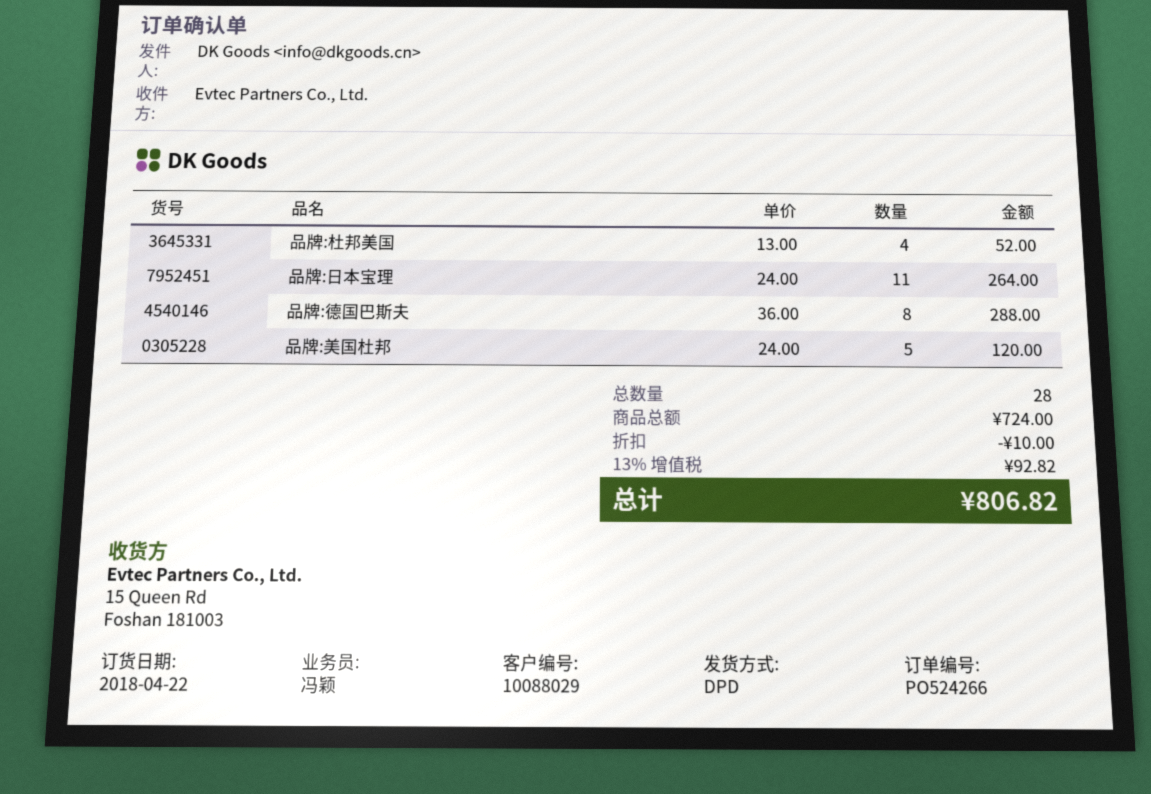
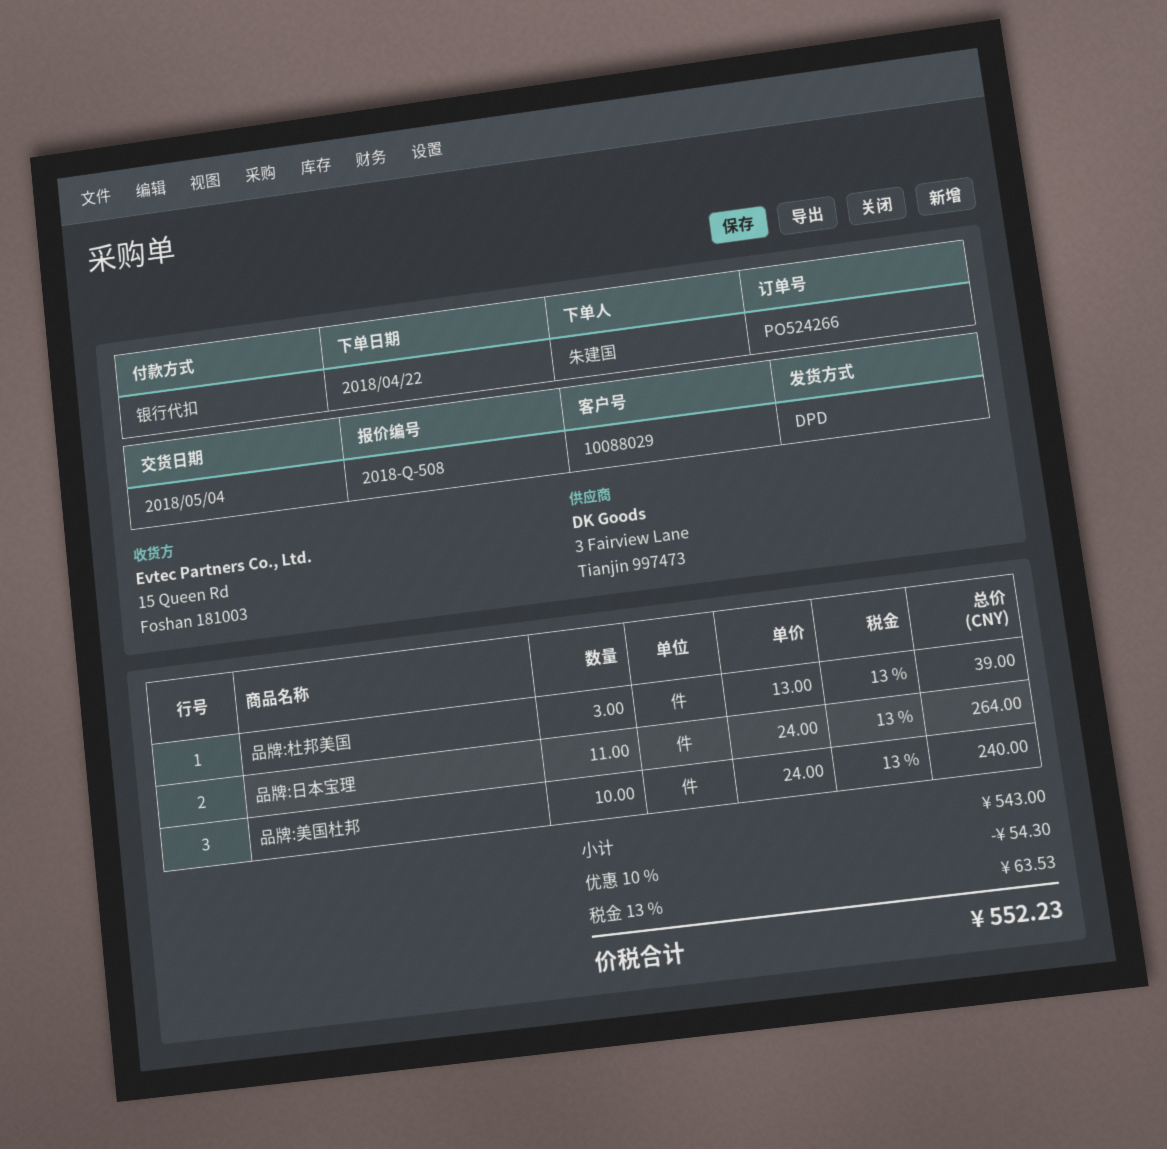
品牌:杜邦美国: 4 x 13.00 = 52.00 -> 3 x 13.00 = 39.00
品牌:德国巴斯夫: 8 x 36.00 = 288.00 -> none
品牌:美国杜邦: 5 x 24.00 = 120.00 -> 10 x 24.00 = 240.00
subtotal: 724.00 -> 543.00
discount: 10.00 -> 54.30
tax: 13% = 92.82 -> 13% = 63.53
total: 806.82 -> 552.23

